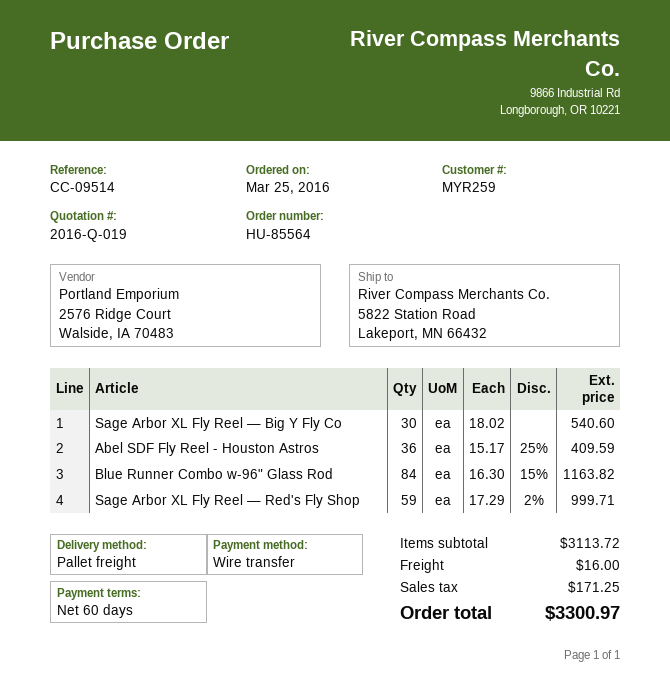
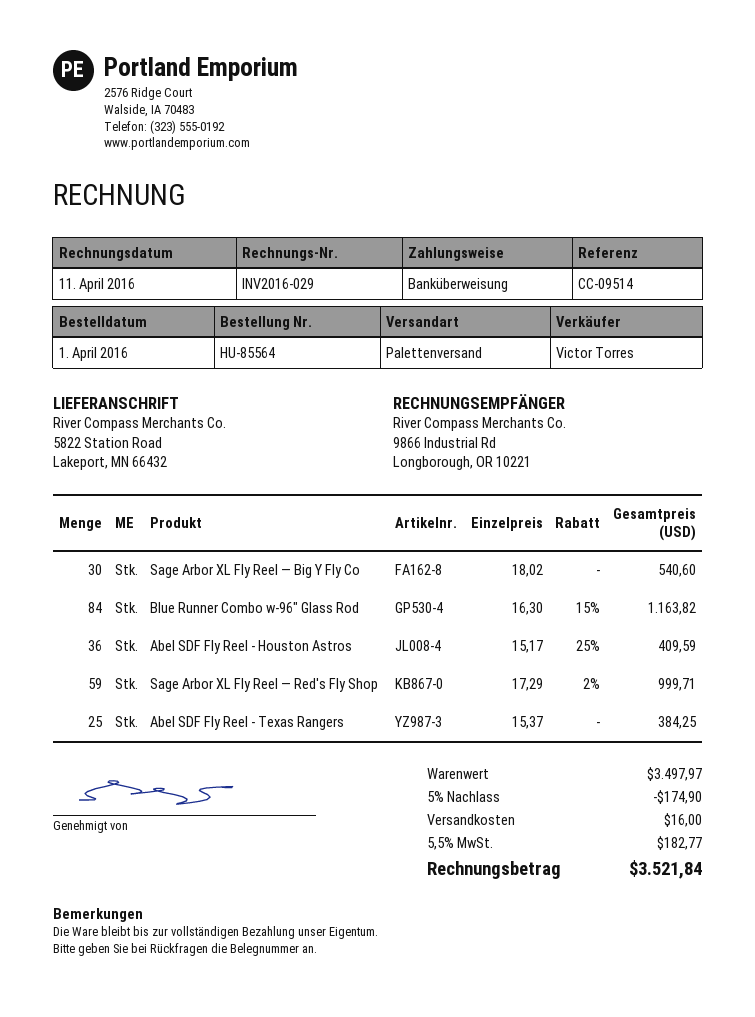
order date: 2016-03-25 -> 2016-04-01
Abel SDF Fly Reel - Texas Rangers: none -> 25 x 15.37 = 384.25
subtotal: 3113.72 -> 3497.97
discount: none -> 5% = 174.90
tax: 171.25 -> 182.77
total: 3300.97 -> 3521.84

